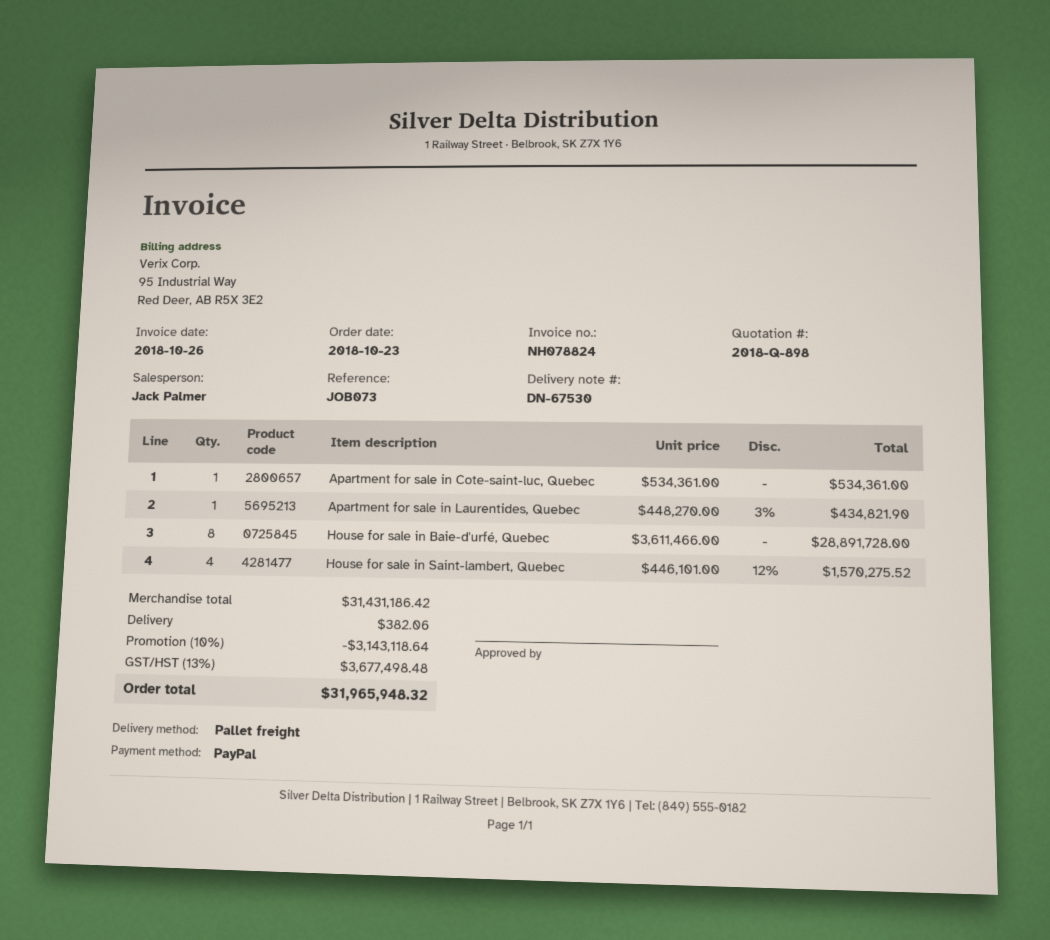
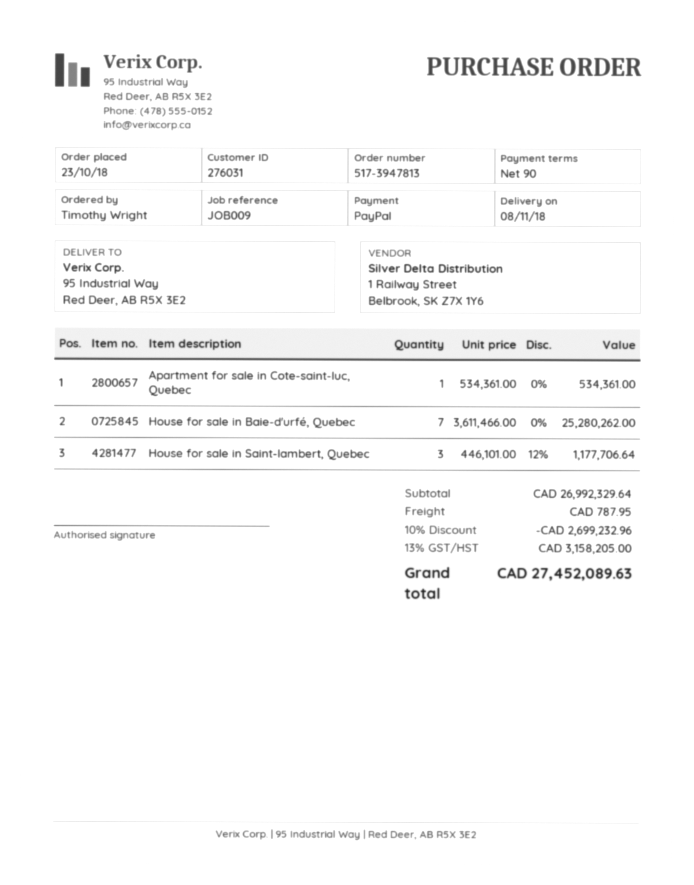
reference: JOB073 -> JOB009
Apartment for sale in Laurentides, Quebec: 1 x 448270.00 - 3% = 434821.90 -> none
House for sale in Baie-d'urfé, Quebec: 8 x 3611466.00 = 28891728.00 -> 7 x 3611466.00 = 25280262.00
House for sale in Saint-lambert, Quebec: 4 x 446101.00 - 12% = 1570275.52 -> 3 x 446101.00 - 12% = 1177706.64
subtotal: 31431186.42 -> 26992329.64
discount: 10% = 3143118.64 -> 10% = 2699232.96
shipping: 382.06 -> 787.95
tax: 13% = 3677498.48 -> 13% = 3158205.00
total: 31965948.32 -> 27452089.63

